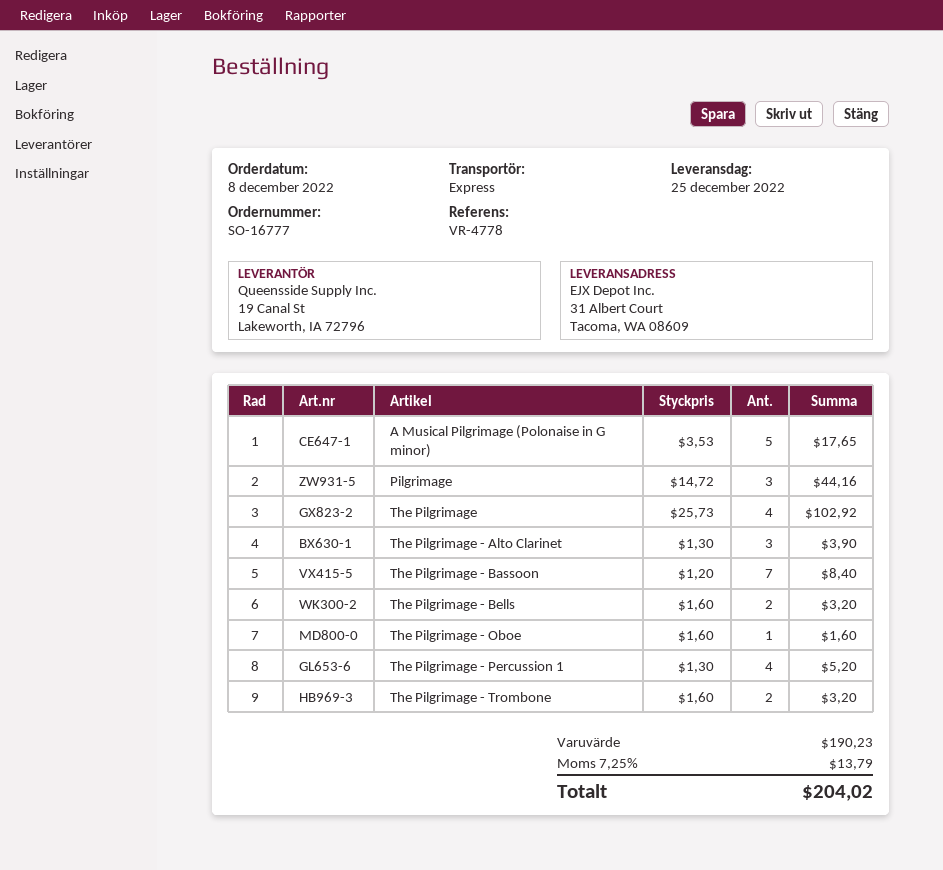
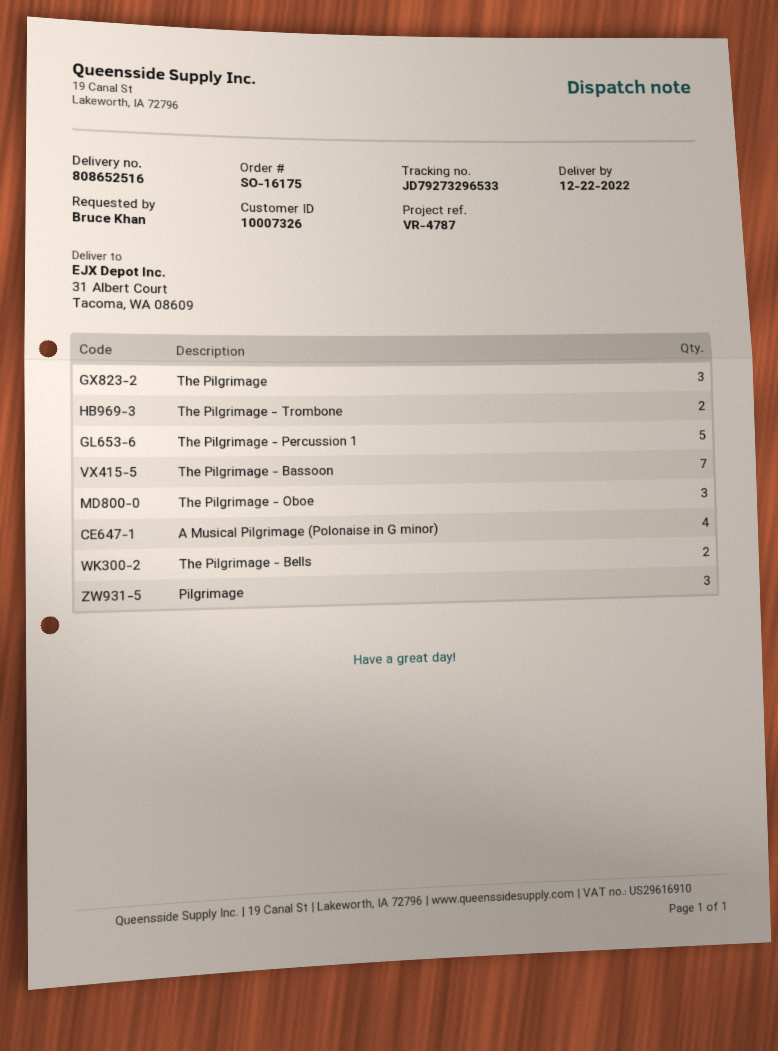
order number: SO-16777 -> SO-16175
delivery date: 2022-12-25 -> 2022-12-22
reference: VR-4778 -> VR-4787
A Musical Pilgrimage (Polonaise in G minor): 5 -> 4
The Pilgrimage: 4 -> 3
The Pilgrimage - Alto Clarinet: 3 -> none
The Pilgrimage - Oboe: 1 -> 3
The Pilgrimage - Percussion 1: 4 -> 5

